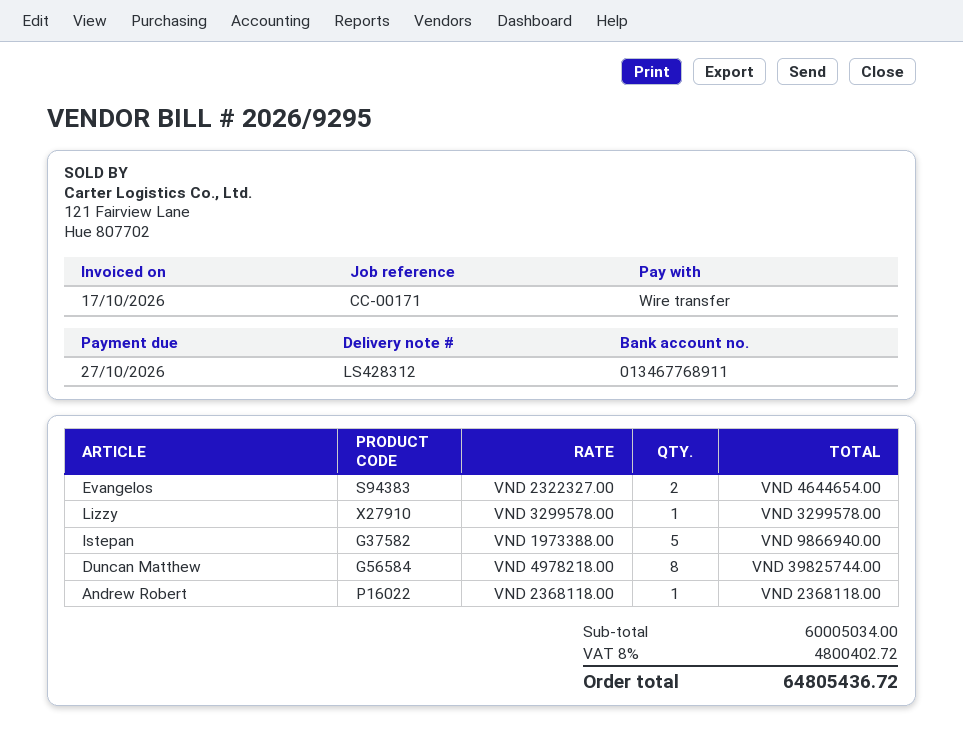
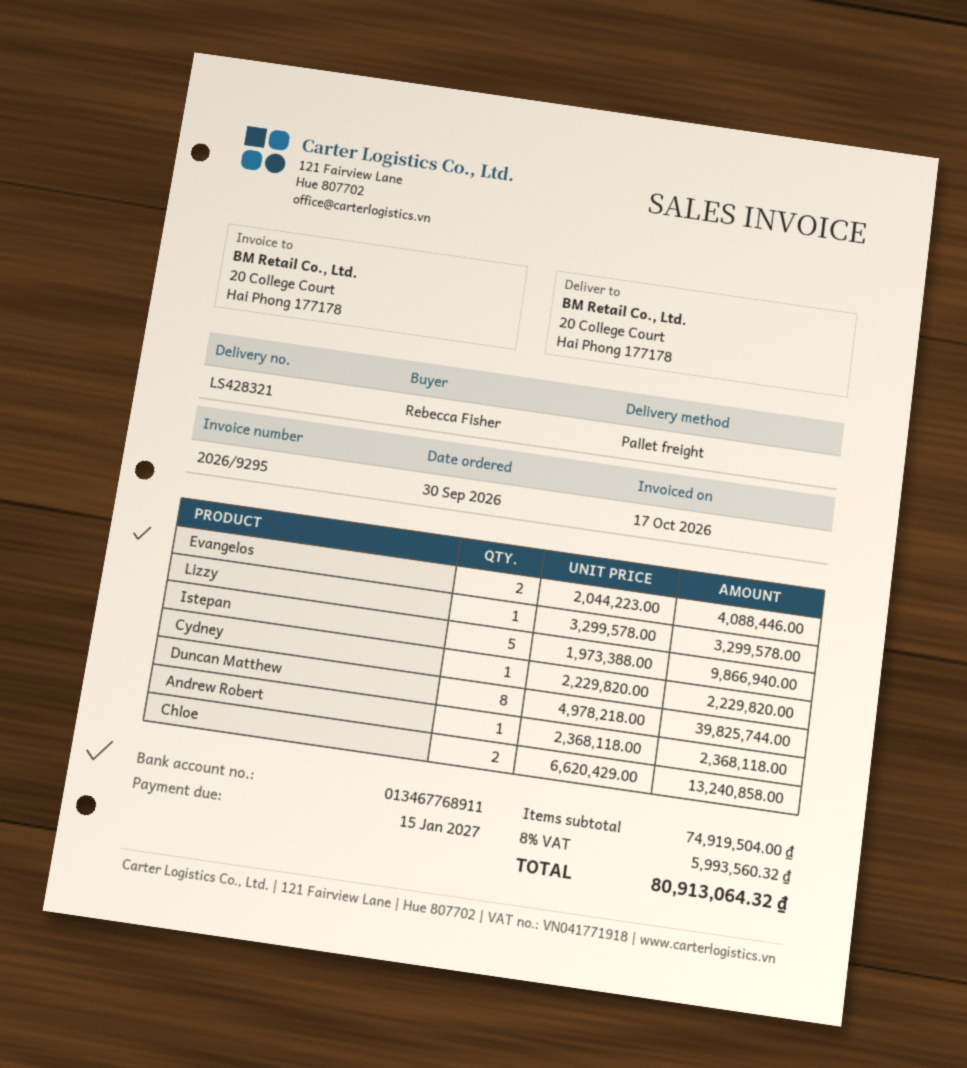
delivery note number: LS428312 -> LS428321
due date: 2026-10-27 -> 2027-01-15
Evangelos: 2 x 2322327.00 = 4644654.00 -> 2 x 2044223.00 = 4088446.00
Cydney: none -> 1 x 2229820.00 = 2229820.00
Chloe: none -> 2 x 6620429.00 = 13240858.00
subtotal: 60005034.00 -> 74919504.00
tax: 8% = 4800402.72 -> 8% = 5993560.32
total: 64805436.72 -> 80913064.32

